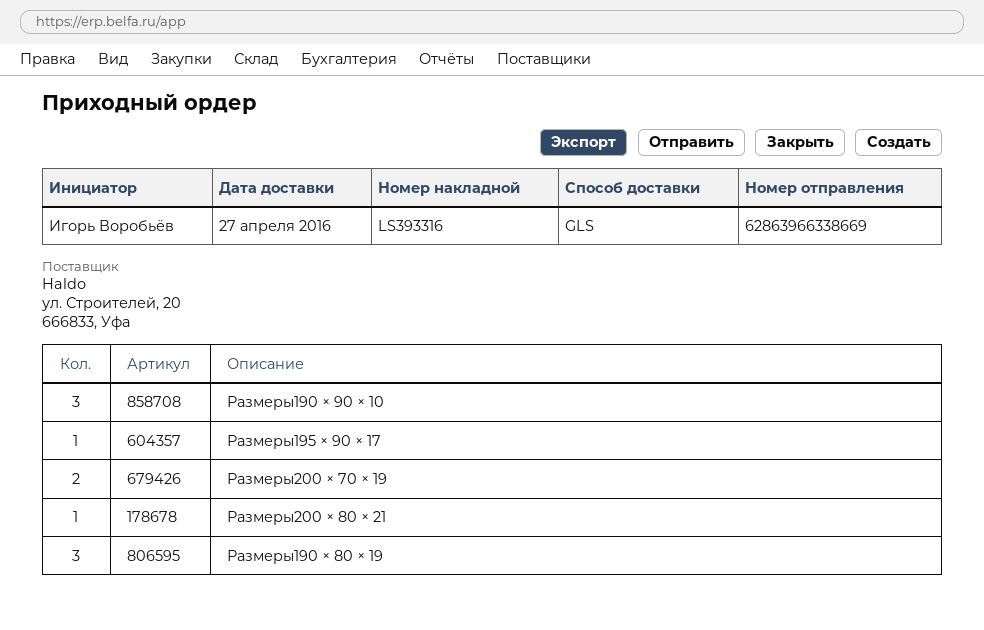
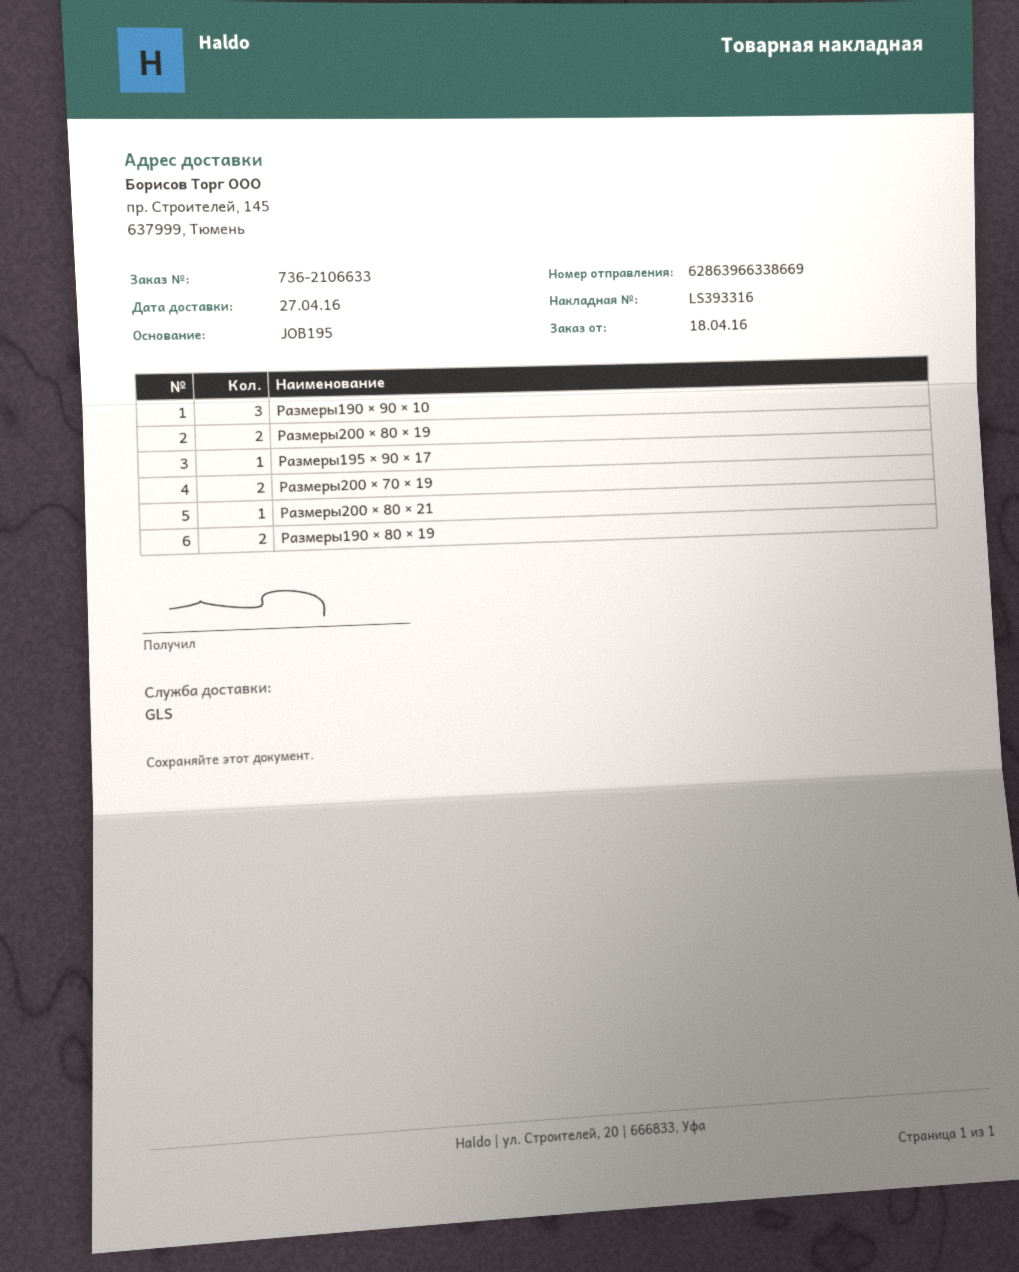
Размеры190 × 80 × 19: 3 -> 2
Размеры200 × 80 × 19: none -> 2

